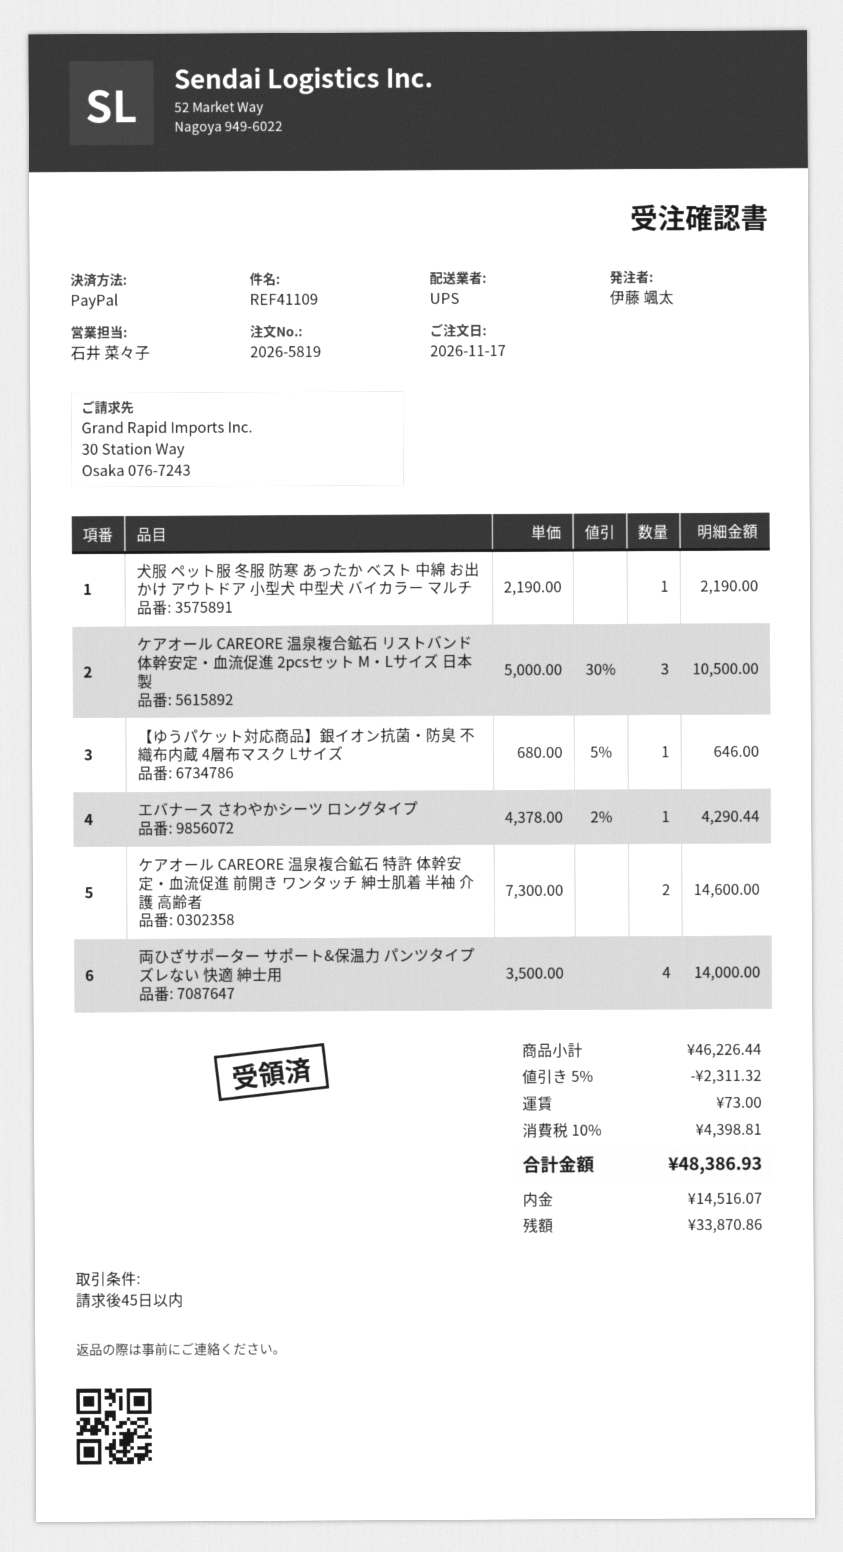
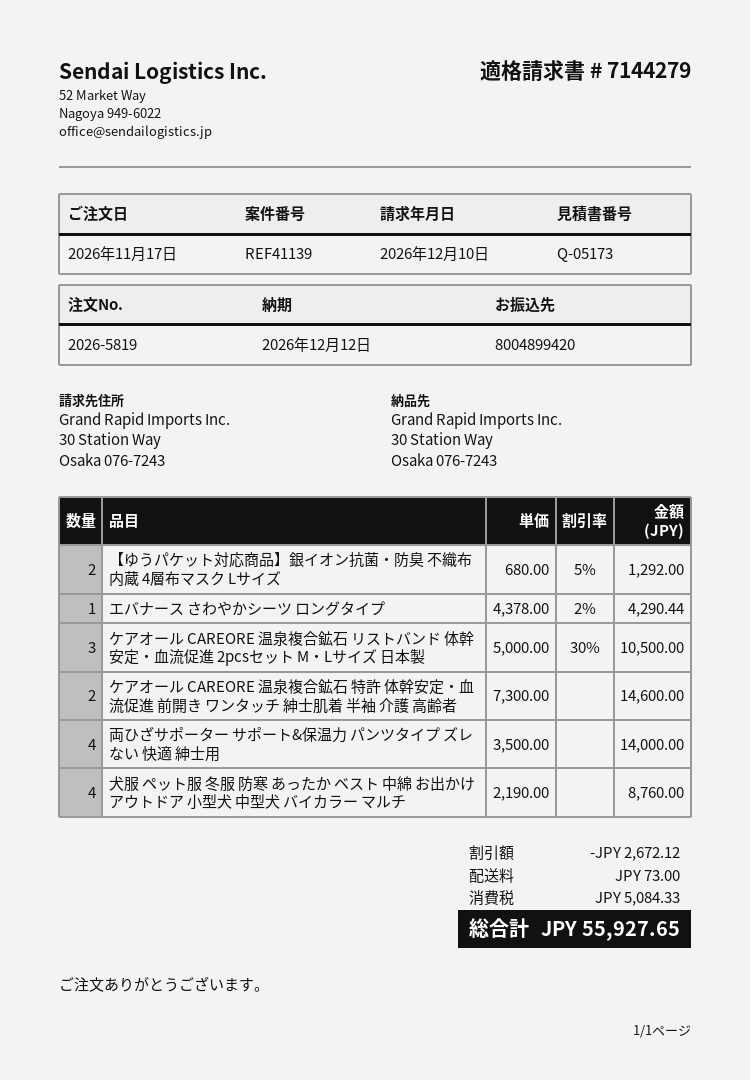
reference: REF41109 -> REF41139
犬服 ペット服 冬服 防寒 あったか ベスト 中綿 お出かけ アウトドア 小型犬 中型犬 バイカラー マルチ: 1 x 2190.00 = 2190.00 -> 4 x 2190.00 = 8760.00
【ゆうパケット対応商品】銀イオン抗菌・防臭 不織布内蔵 4層布マスク Lサイズ: 1 x 680.00 - 5% = 646.00 -> 2 x 680.00 - 5% = 1292.00
discount: 2311.32 -> 2672.12
tax: 4398.81 -> 5084.33
total: 48386.93 -> 55927.65

